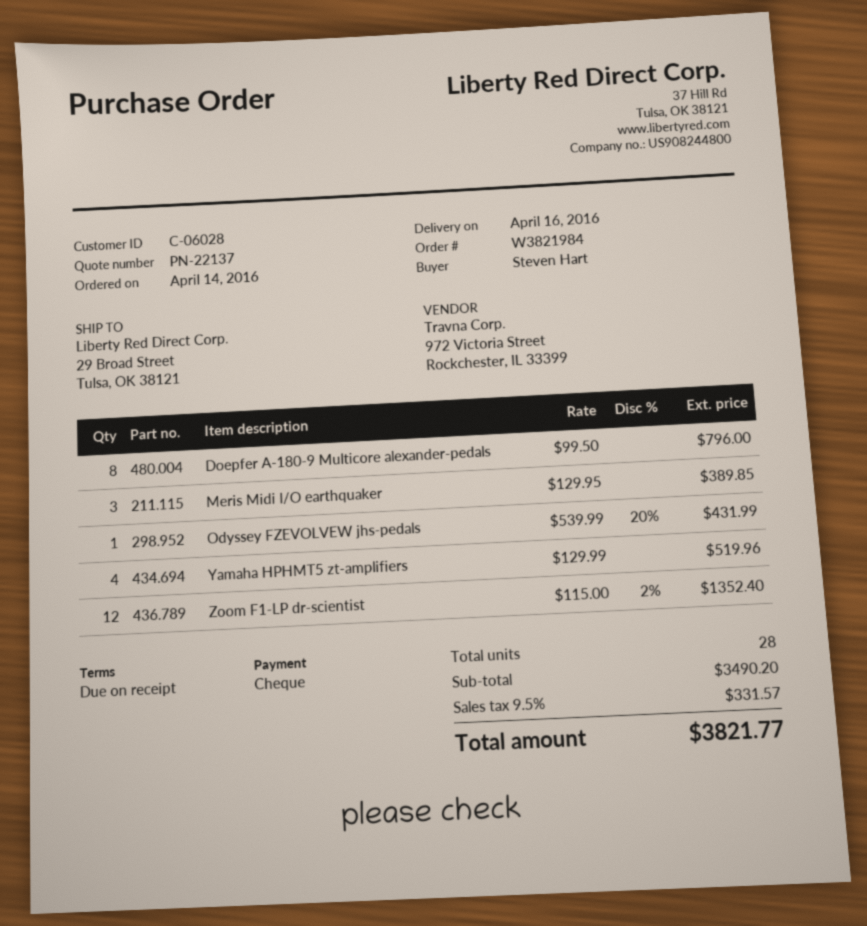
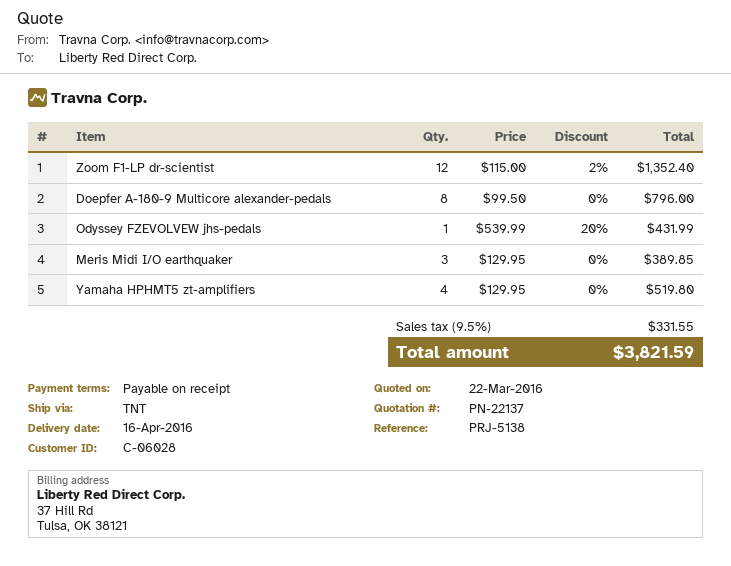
Yamaha HPHMT5 zt-amplifiers: 4 x 129.99 = 519.96 -> 4 x 129.95 = 519.80
tax: 9.5% = 331.57 -> 9.5% = 331.55
total: 3821.77 -> 3821.59

